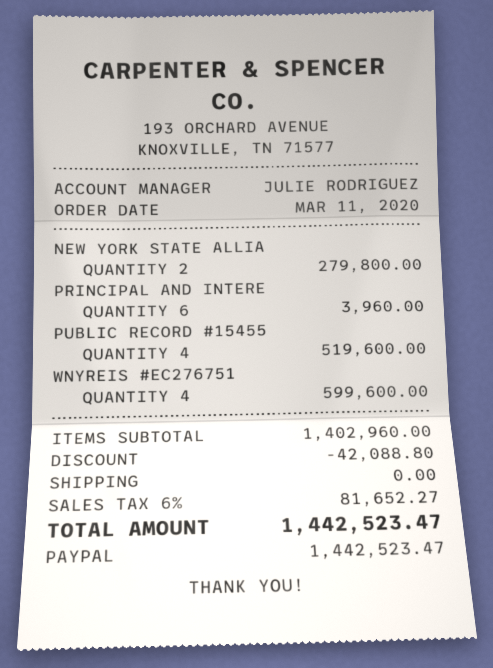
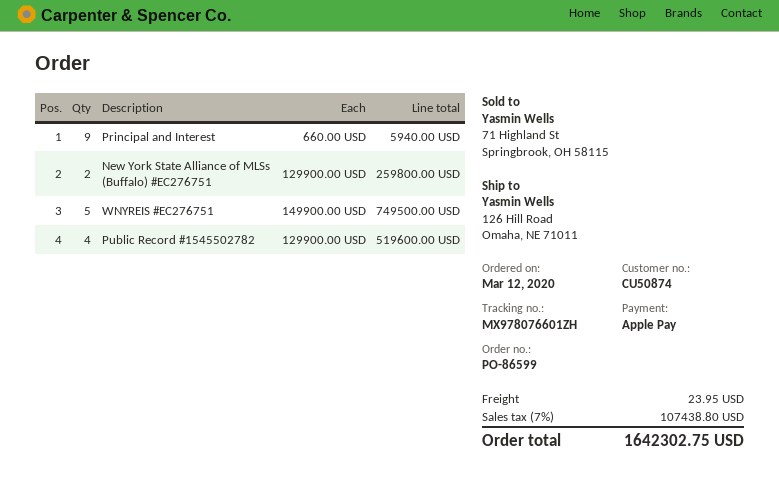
order date: 2020-03-11 -> 2020-03-12
payment method: PayPal -> Apple Pay
NEW YORK STATE ALLIA: 2 for 279800.00 -> 2 for 259800.00
PRINCIPAL AND INTERE: 6 for 3960.00 -> 9 for 5940.00
WNYREIS #EC276751: 4 for 599600.00 -> 5 for 749500.00
discount: 42088.80 -> none
shipping: 0.00 -> 23.95
tax: 6% = 81652.27 -> 7% = 107438.80
total: 1442523.47 -> 1642302.75

